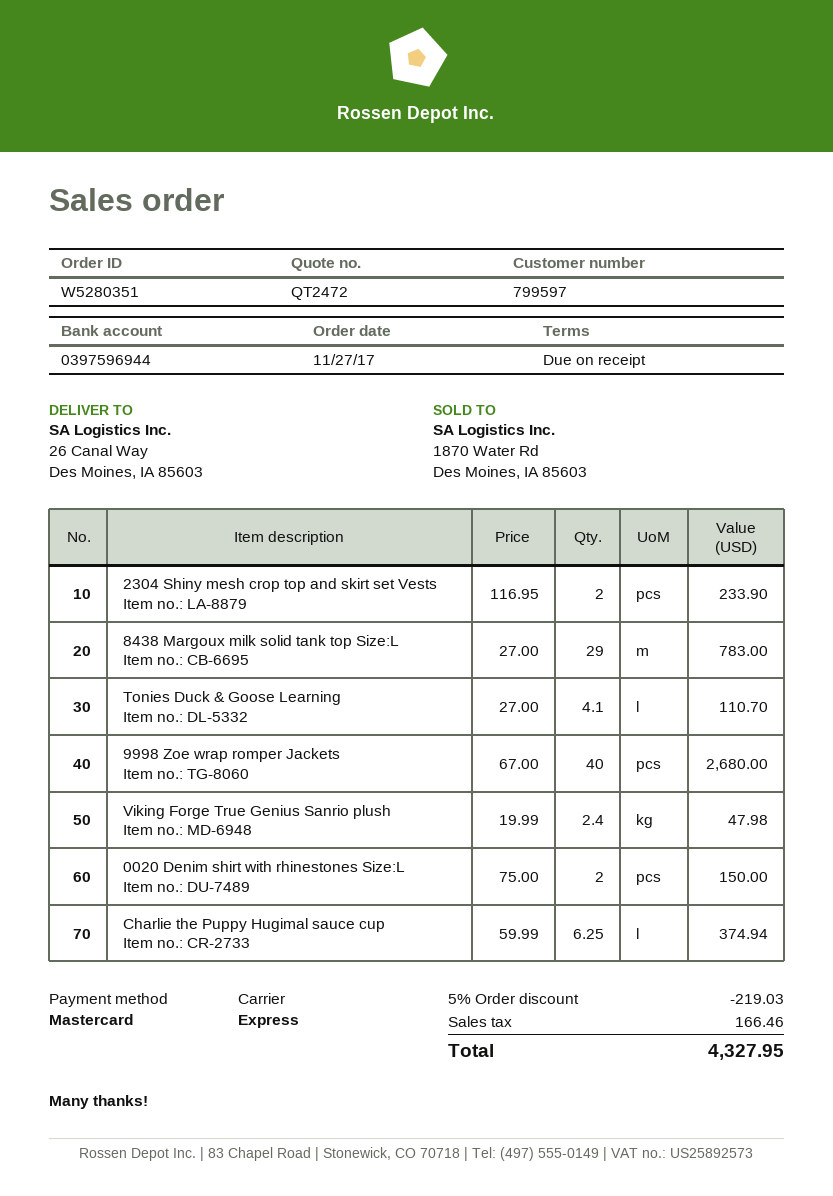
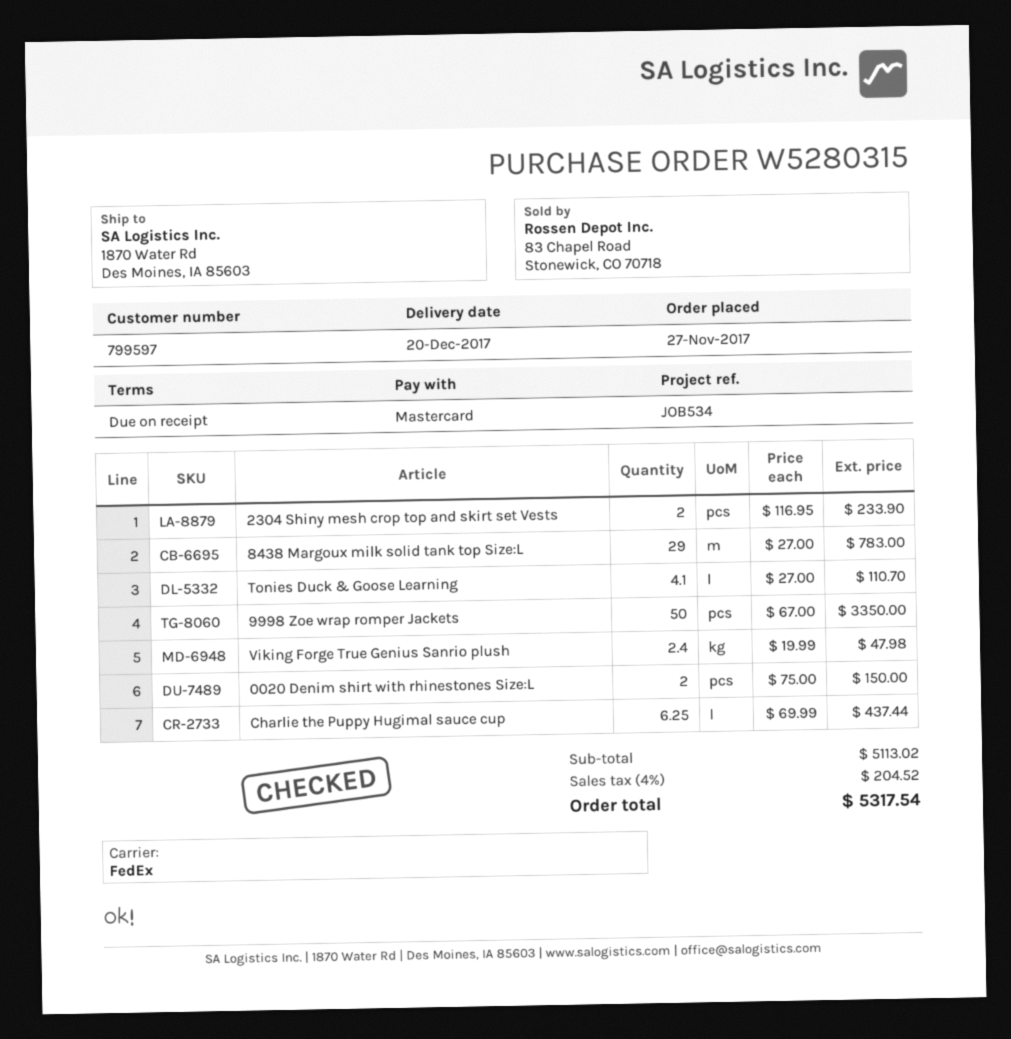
order number: W5280351 -> W5280315
shipping method: express -> FedEx
ship to: 26 Canal Way, Des Moines, IA 85603 -> 1870 Water Rd, Des Moines, IA 85603
9998 Zoe wrap romper Jackets: 40 x 67.00 = 2680.00 -> 50 x 67.00 = 3350.00
Charlie the Puppy Hugimal sauce cup: 6.25 x 59.99 = 374.94 -> 6.25 x 69.99 = 437.44
discount: 5% = 219.03 -> none
tax: 166.46 -> 204.52
total: 4327.95 -> 5317.54

